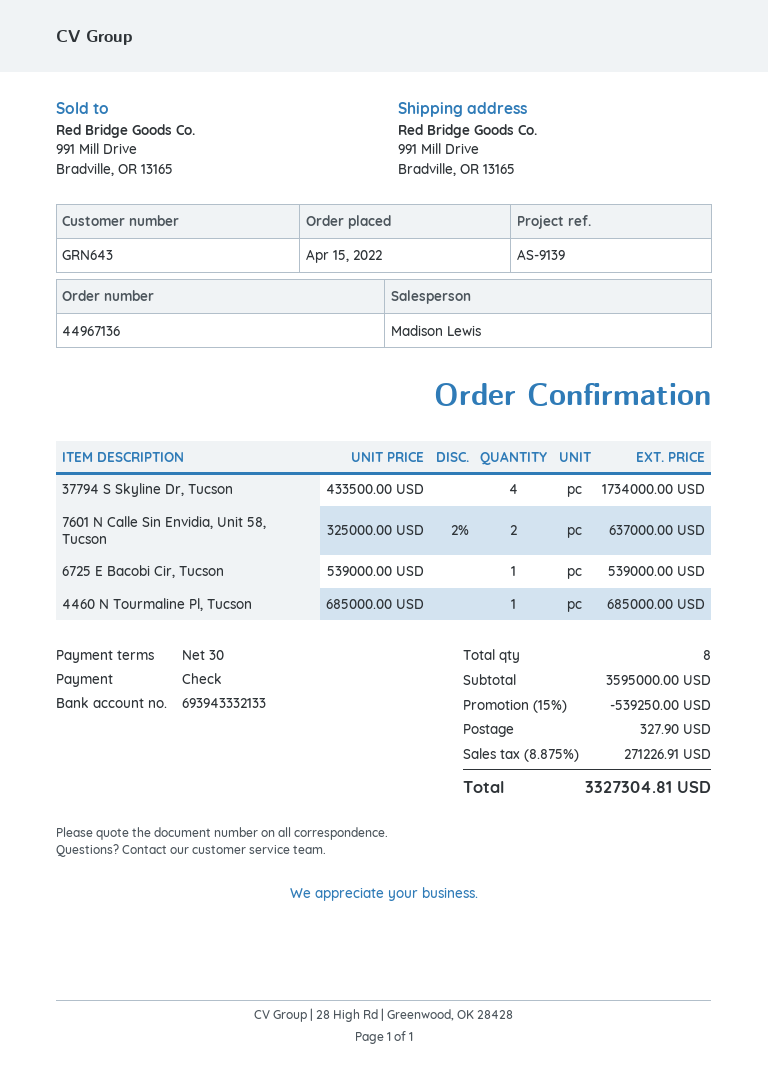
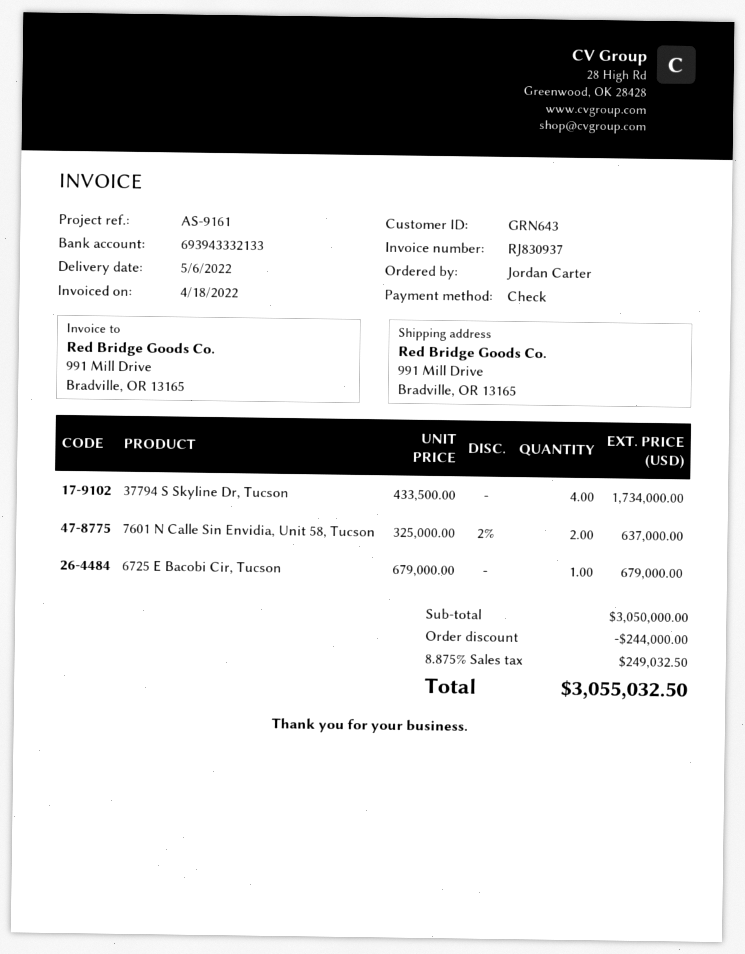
reference: AS-9139 -> AS-9161
6725 E Bacobi Cir, Tucson: 1 x 539000.00 = 539000.00 -> 1 x 679000.00 = 679000.00
4460 N Tourmaline Pl, Tucson: 1 x 685000.00 = 685000.00 -> none
subtotal: 3595000.00 -> 3050000.00
discount: 539250.00 -> 244000.00
shipping: 327.90 -> none
tax: 8.875% = 271226.91 -> 8.875% = 249032.50
total: 3327304.81 -> 3055032.50

